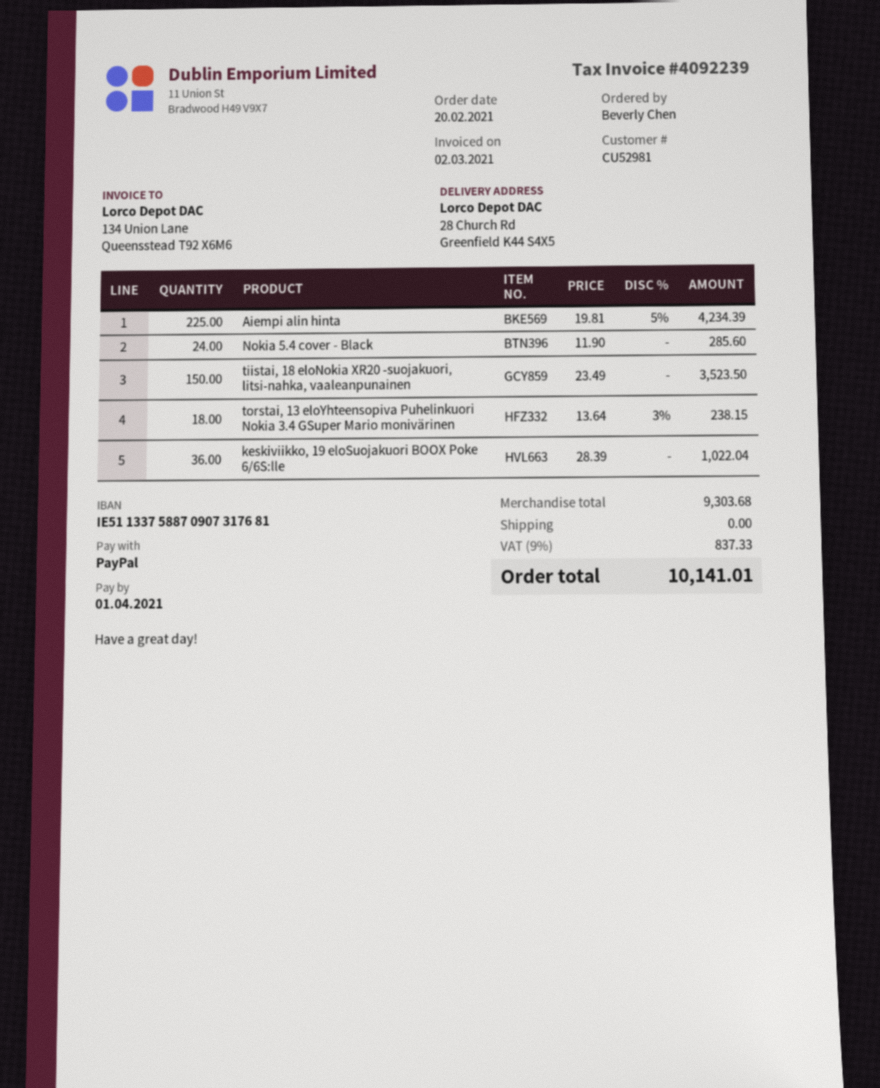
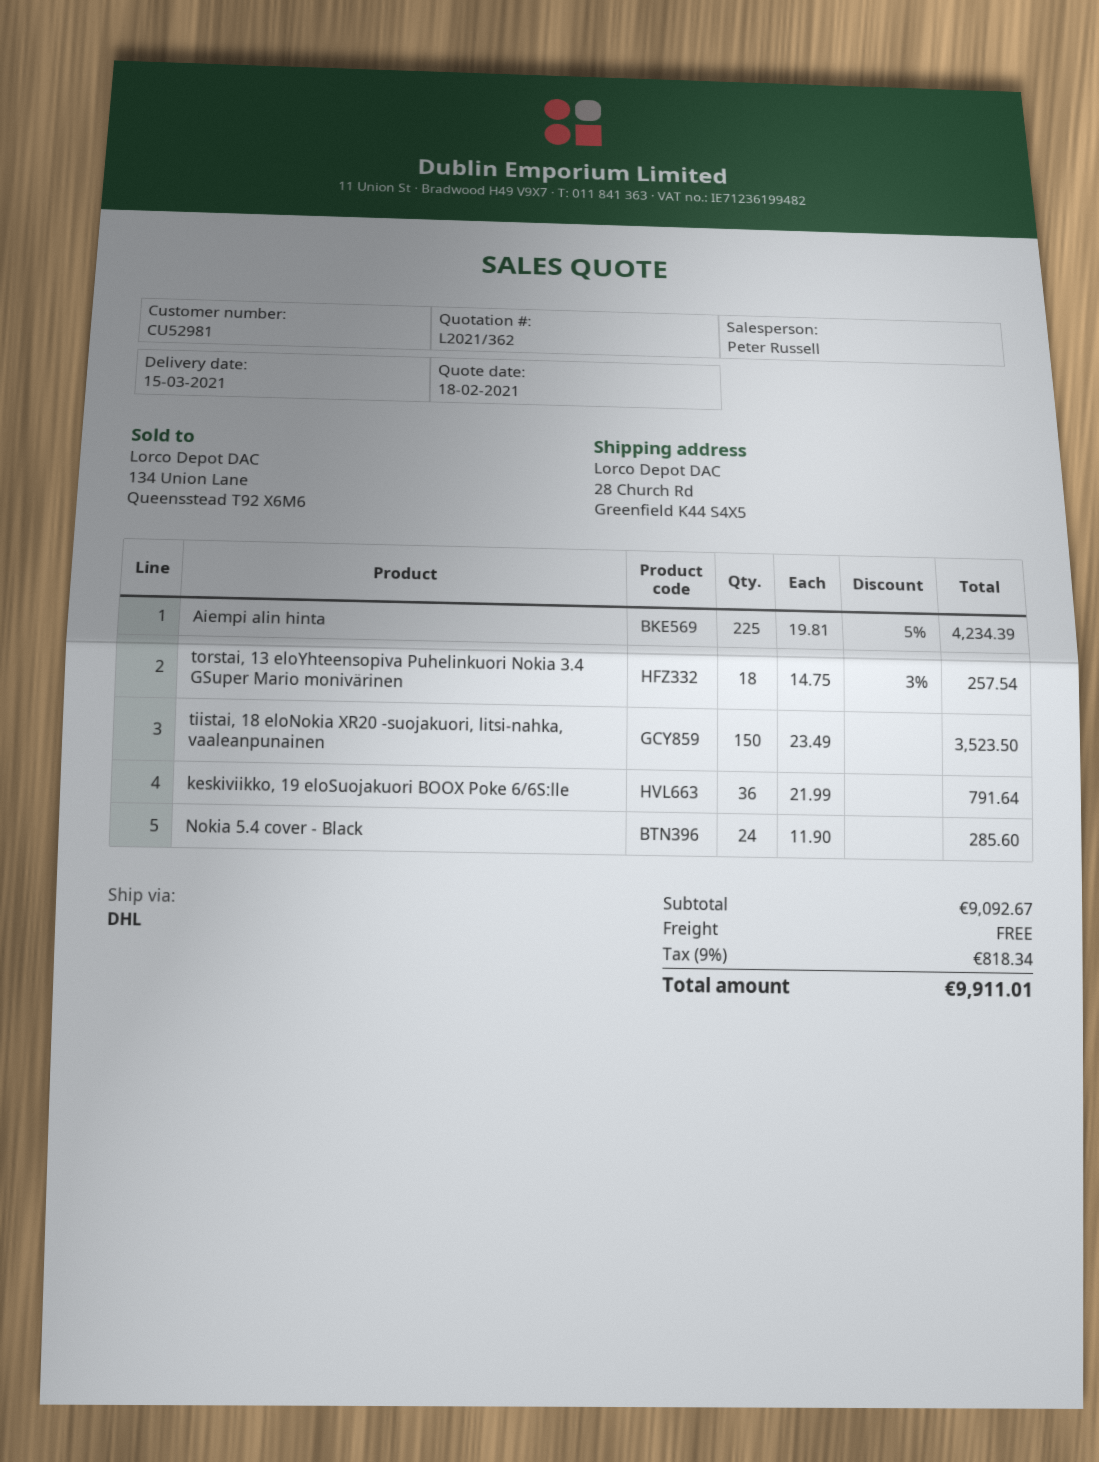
torstai, 13 eloYhteensopiva Puhelinkuori Nokia 3.4 GSuper Mario monivärinen: 18 x 13.64 - 3% = 238.15 -> 18 x 14.75 - 3% = 257.54
keskiviikko, 19 eloSuojakuori BOOX Poke 6/6S:lle: 36 x 28.39 = 1022.04 -> 36 x 21.99 = 791.64
subtotal: 9303.68 -> 9092.67
tax: 9% = 837.33 -> 9% = 818.34
total: 10141.01 -> 9911.01

